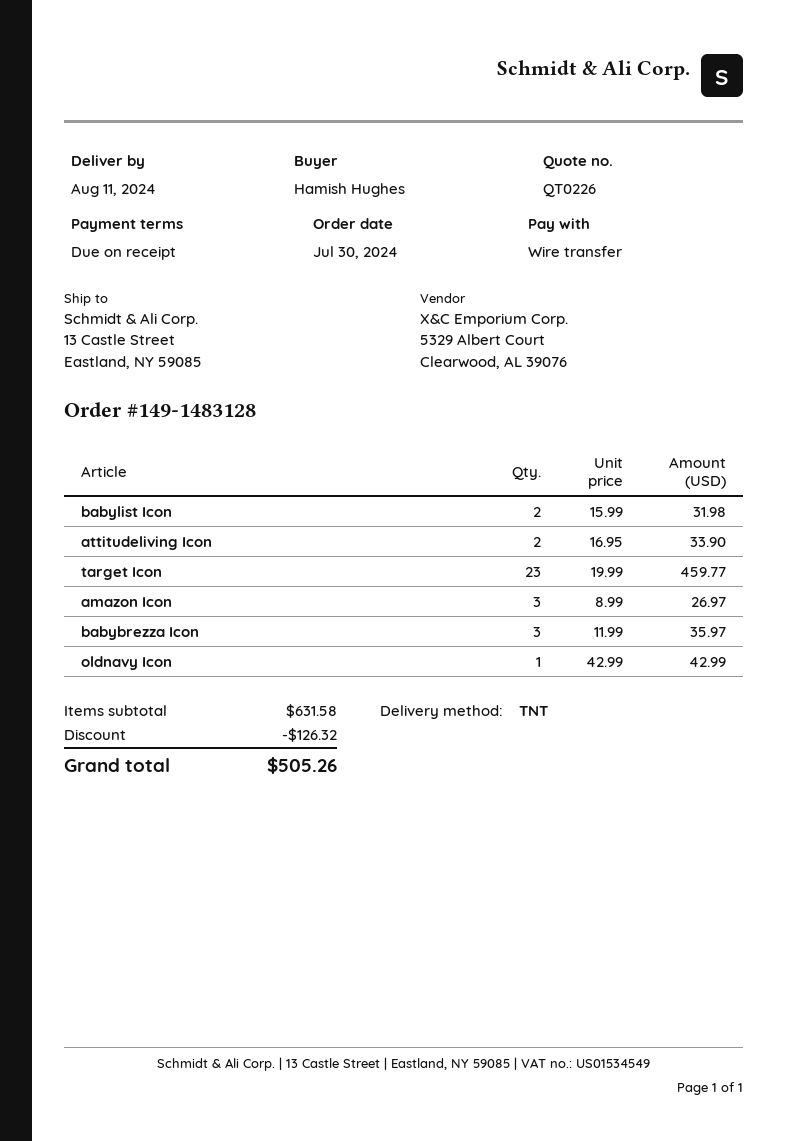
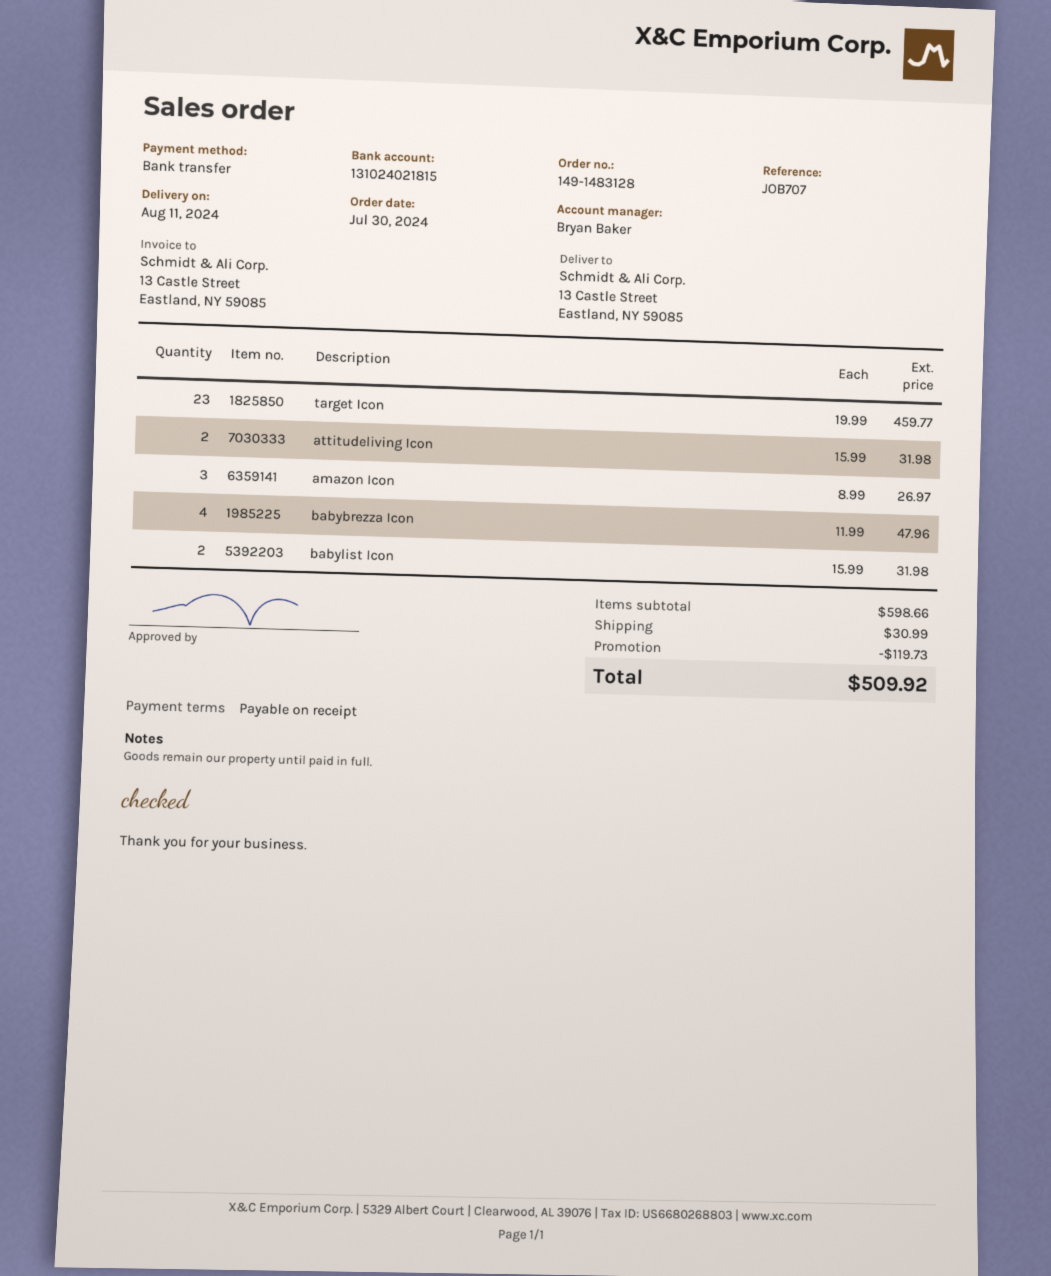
attitudeliving Icon: 2 x 16.95 = 33.90 -> 2 x 15.99 = 31.98
babybrezza Icon: 3 x 11.99 = 35.97 -> 4 x 11.99 = 47.96
oldnavy Icon: 1 x 42.99 = 42.99 -> none
subtotal: 631.58 -> 598.66
discount: 126.32 -> 119.73
shipping: none -> 30.99
total: 505.26 -> 509.92

